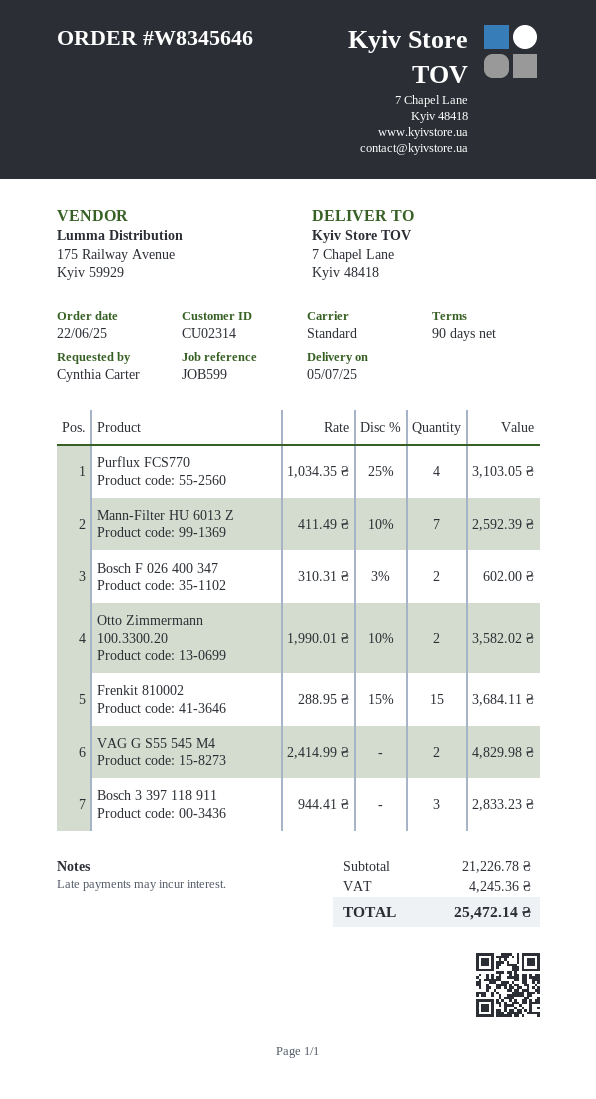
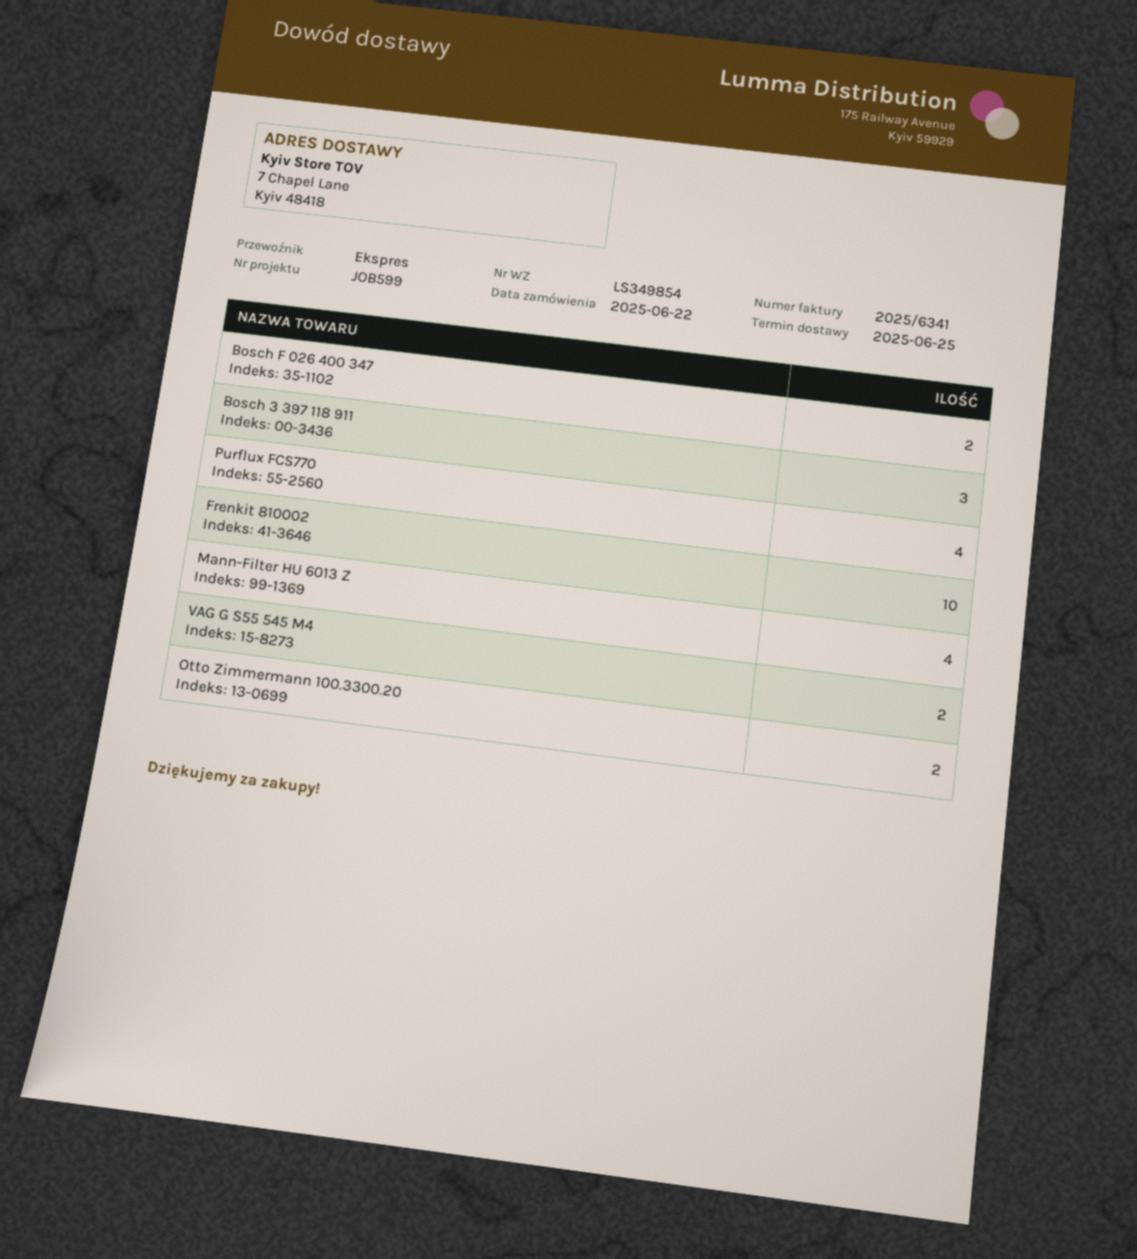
delivery date: 2025-07-05 -> 2025-06-25
shipping method: standard -> express
Mann-Filter HU 6013 Z: 7 -> 4
Frenkit 810002: 15 -> 10

